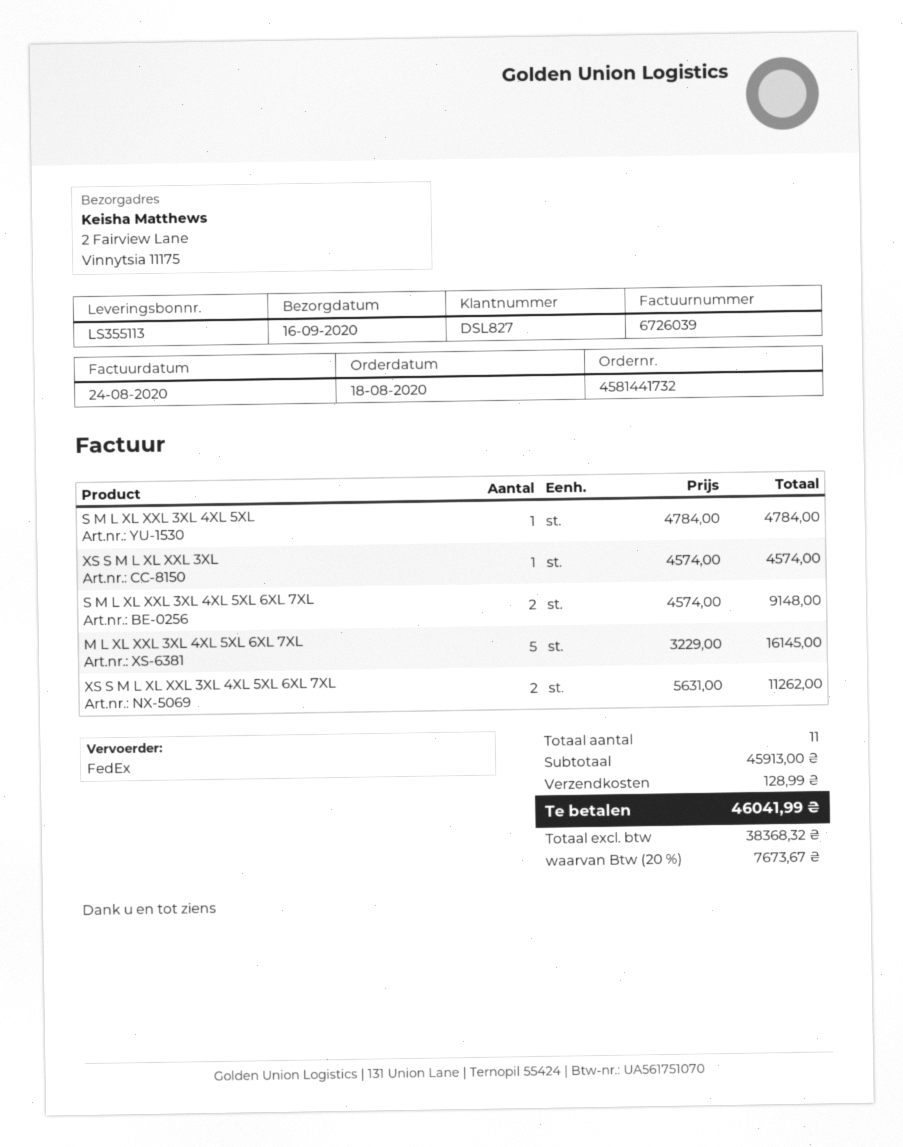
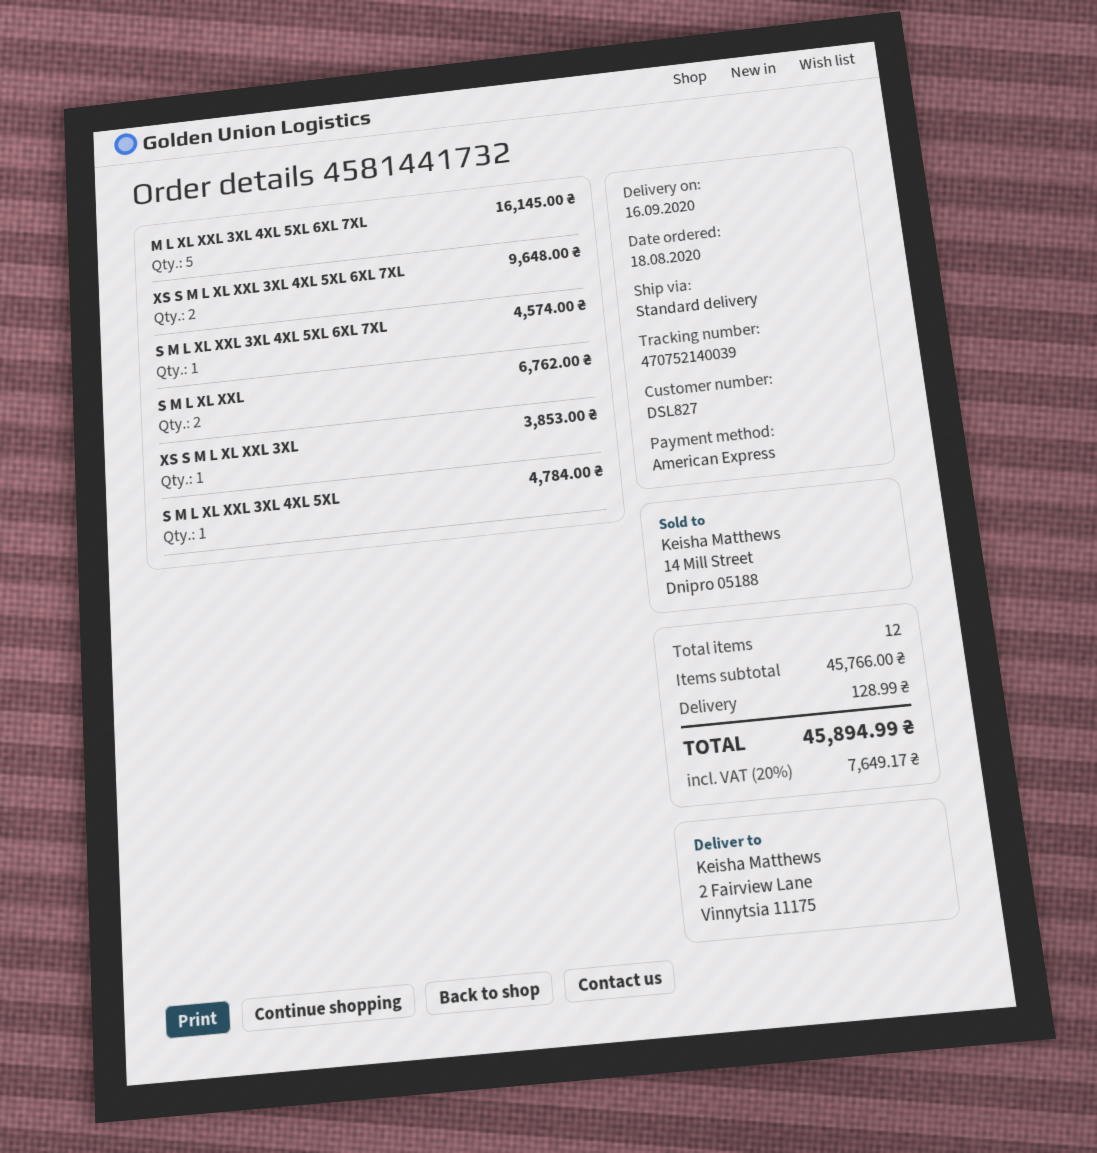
shipping method: FedEx -> standard
XS S M L XL XXL 3XL: 1 for 4574.00 -> 1 for 3853.00
S M L XL XXL 3XL 4XL 5XL 6XL 7XL: 2 for 9148.00 -> 1 for 4574.00
XS S M L XL XXL 3XL 4XL 5XL 6XL 7XL: 2 for 11262.00 -> 2 for 9648.00
S M L XL XXL: none -> 2 for 6762.00
total quantity: 11 -> 12
subtotal: 45913.00 -> 45766.00
tax: 20% = 7673.67 -> 20% = 7649.17
total: 46041.99 -> 45894.99

